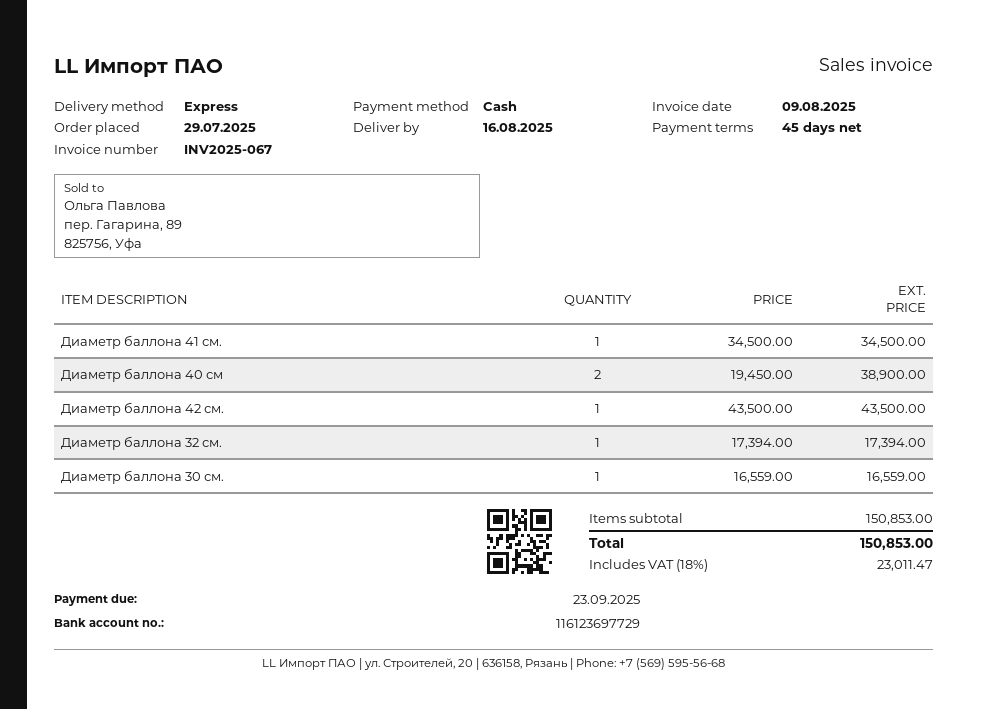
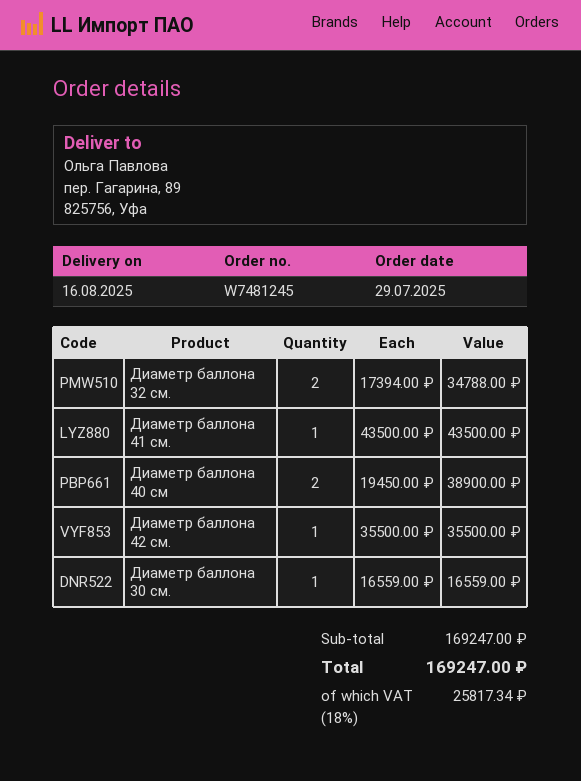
Диаметр баллона 41 см.: 1 x 34500.00 = 34500.00 -> 1 x 43500.00 = 43500.00
Диаметр баллона 42 см.: 1 x 43500.00 = 43500.00 -> 1 x 35500.00 = 35500.00
Диаметр баллона 32 см.: 1 x 17394.00 = 17394.00 -> 2 x 17394.00 = 34788.00
subtotal: 150853.00 -> 169247.00
tax: 18% = 23011.47 -> 18% = 25817.34
total: 150853.00 -> 169247.00

